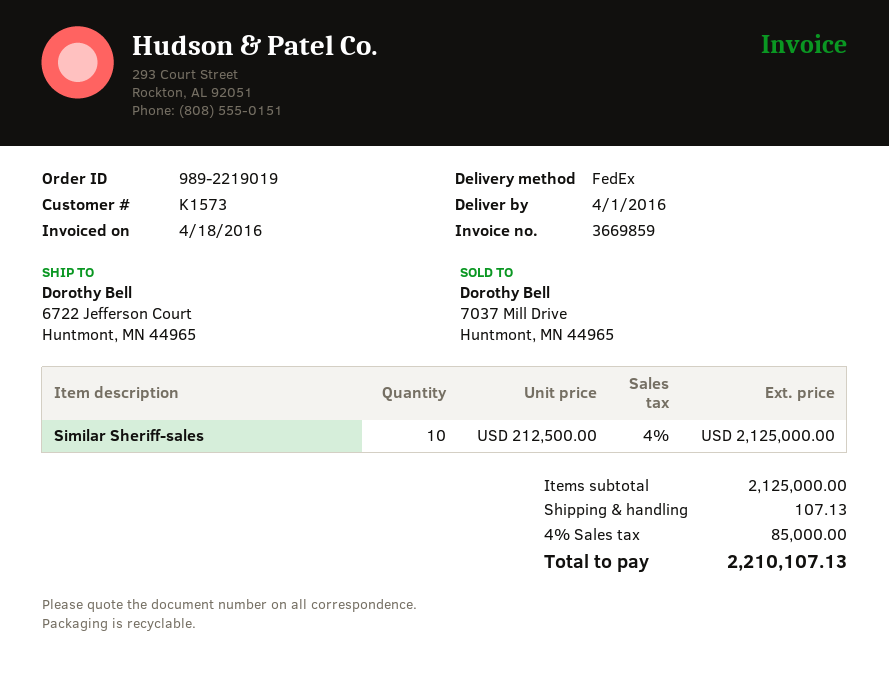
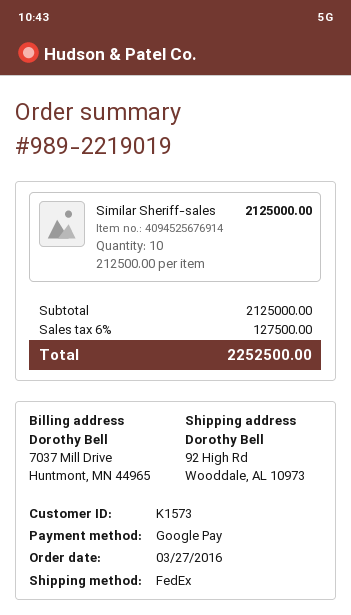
ship to: 6722 Jefferson Court, Huntmont, MN 44965 -> 92 High Rd, Wooddale, AL 10973
shipping: 107.13 -> none
tax: 4% = 85000.00 -> 6% = 127500.00
total: 2210107.13 -> 2252500.00

